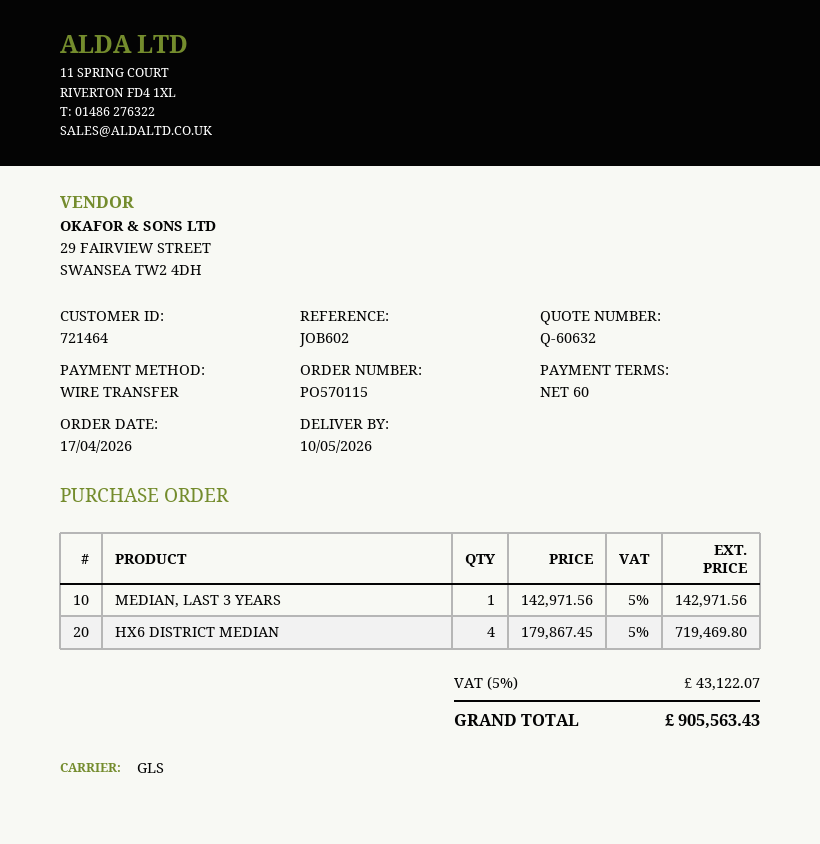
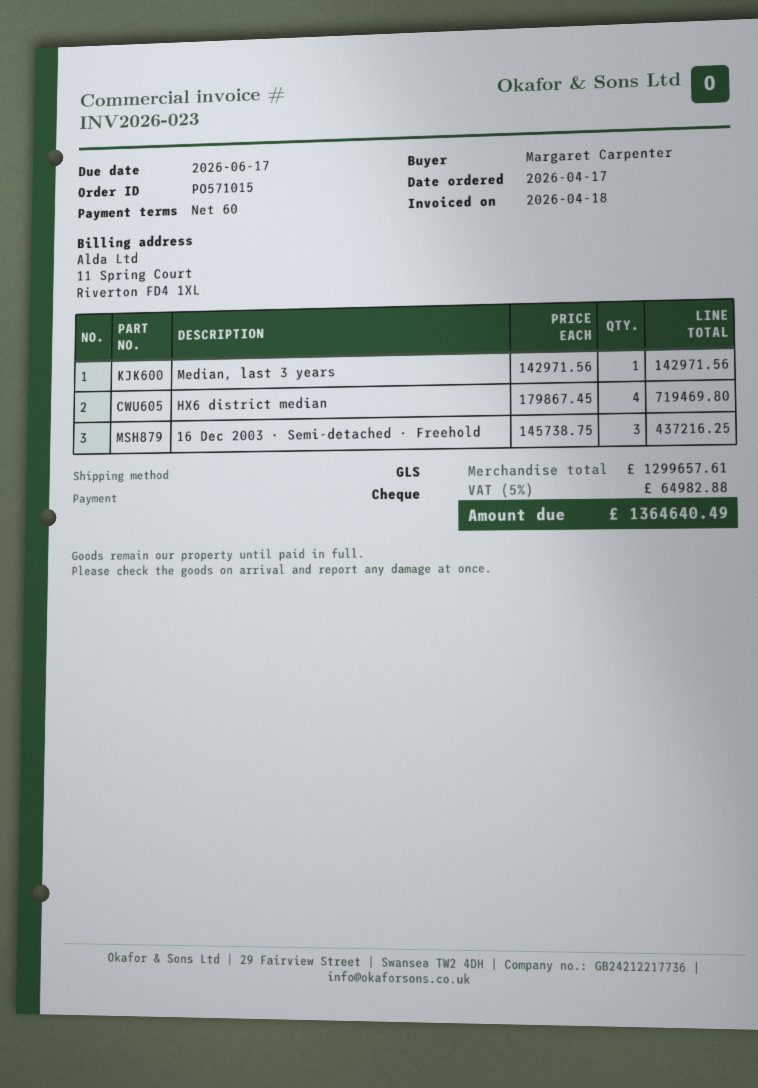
order number: PO570115 -> PO571015
payment method: bank transfer -> cheque
16 Dec 2003 · Semi-detached · Freehold: none -> 3 x 145738.75 = 437216.25
tax: 5% = 43122.07 -> 5% = 64982.88
total: 905563.43 -> 1364640.49

